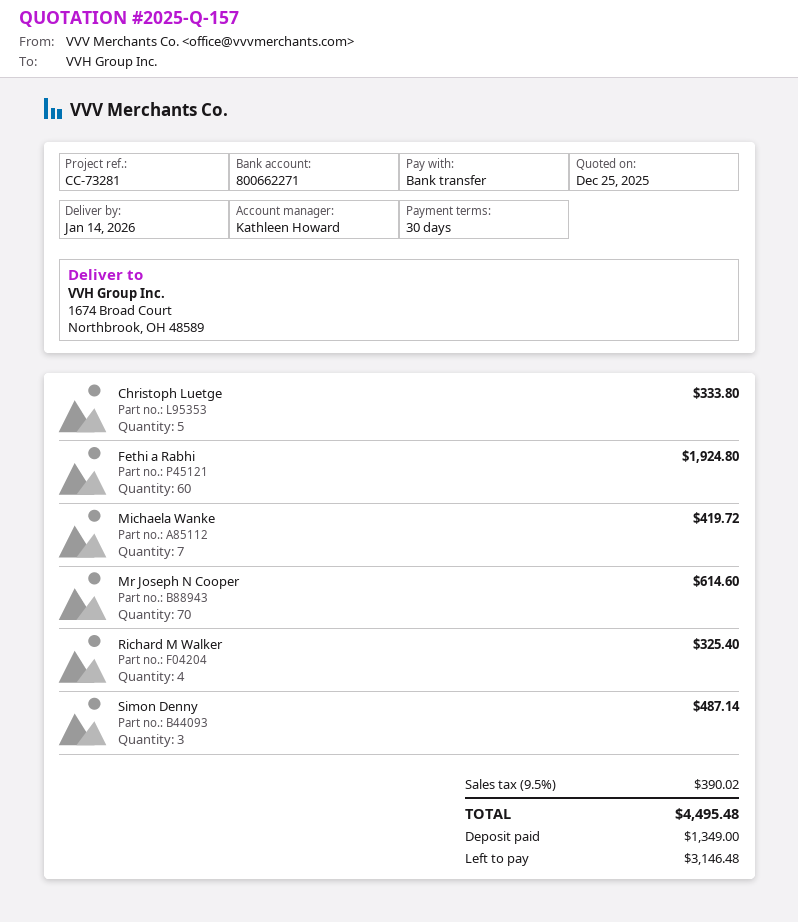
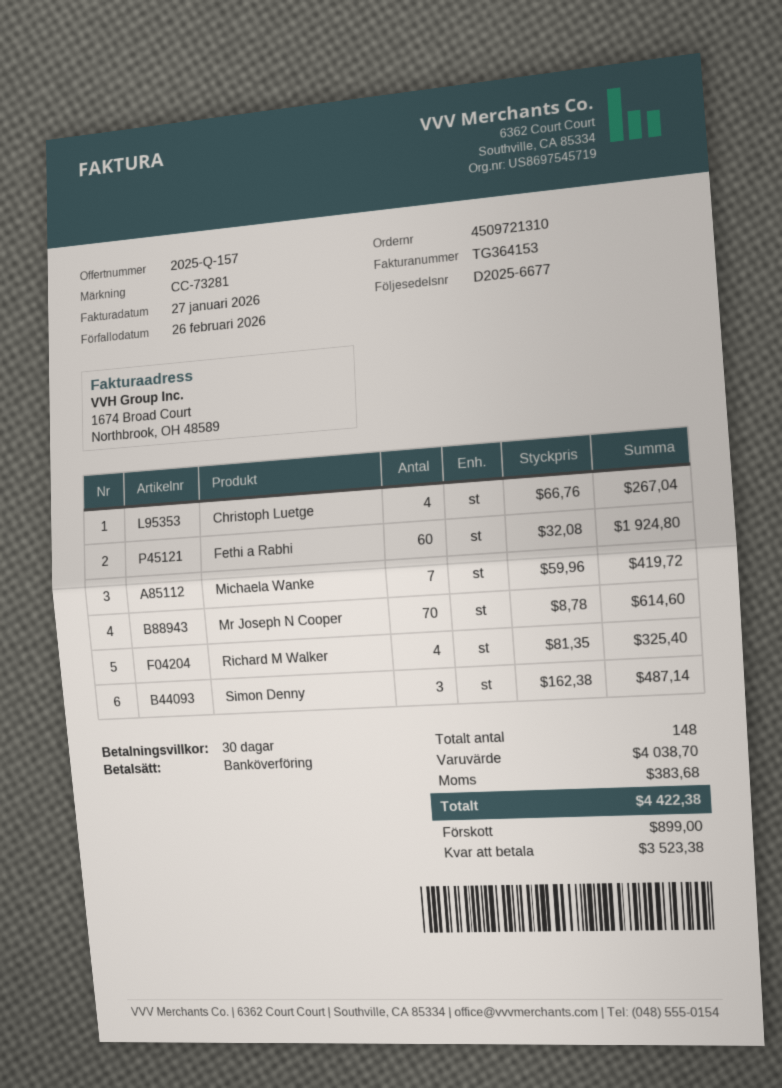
Christoph Luetge: 5 for 333.80 -> 4 for 267.04
tax: 390.02 -> 383.68
total: 4495.48 -> 4422.38
deposit: 1349.00 -> 899.00
balance: 3146.48 -> 3523.38

